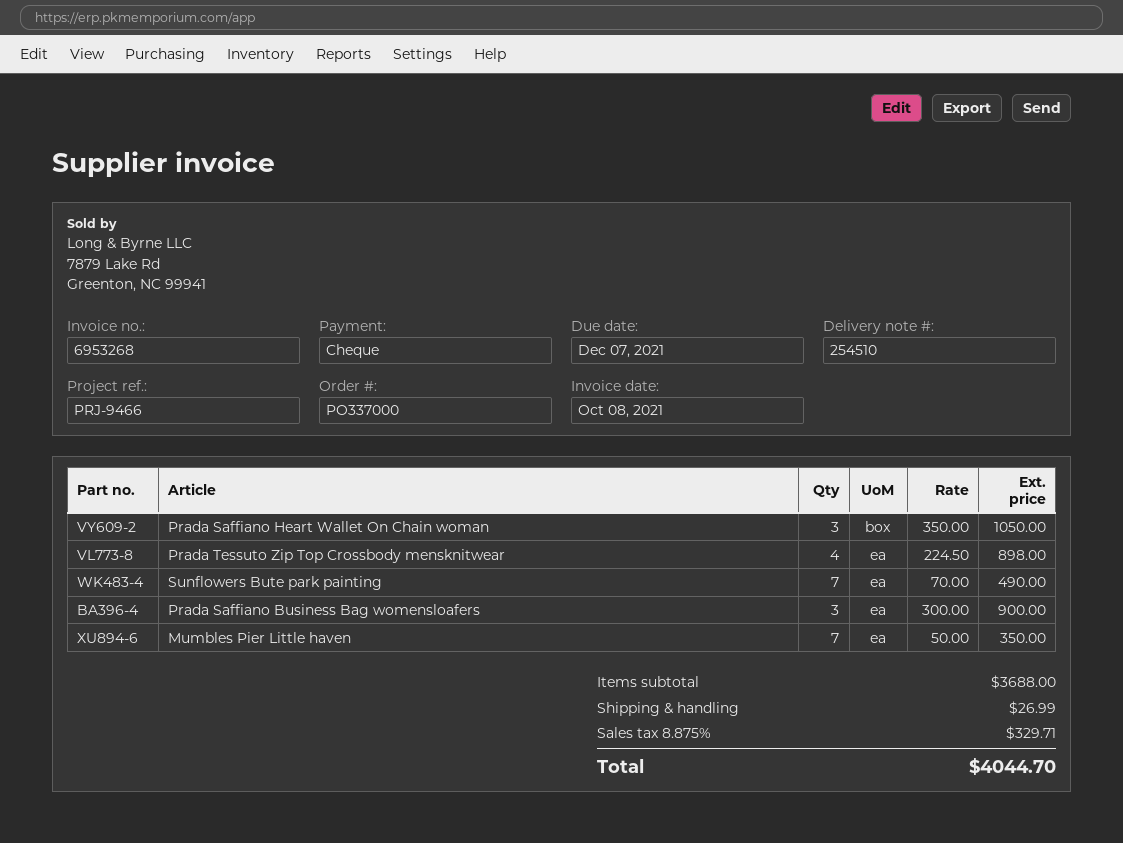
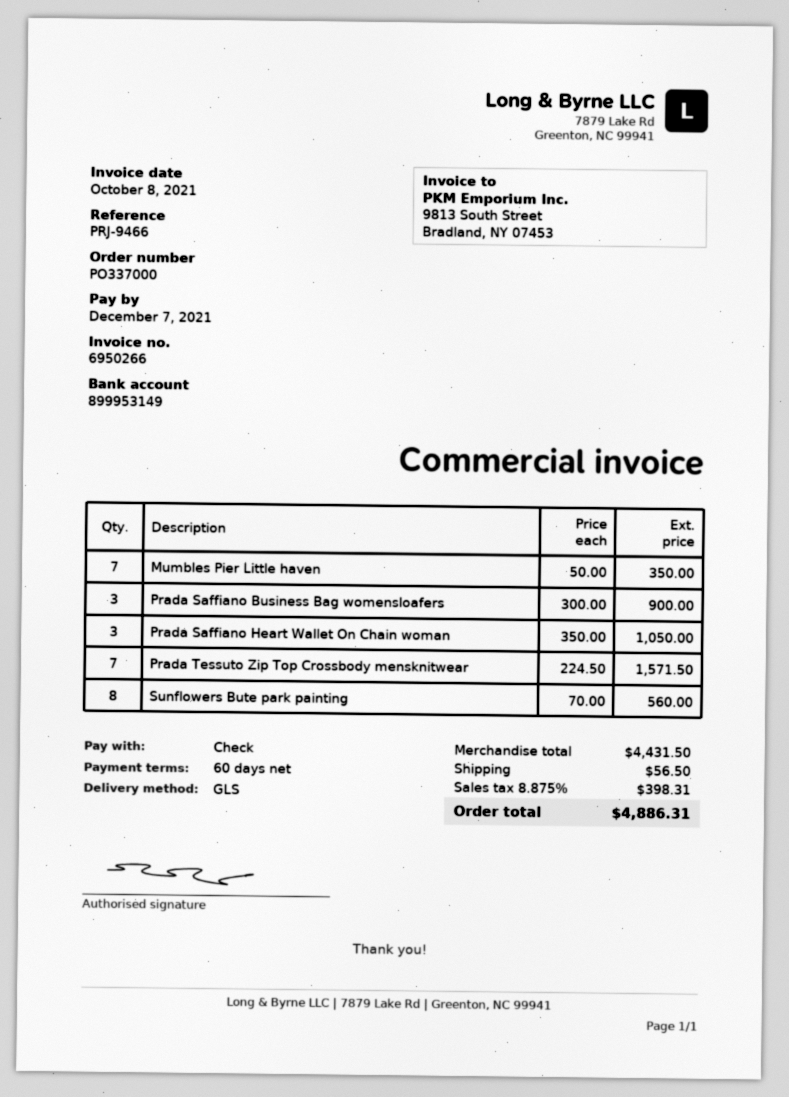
invoice number: 6953268 -> 6950266
Prada Tessuto Zip Top Crossbody mensknitwear: 4 x 224.50 = 898.00 -> 7 x 224.50 = 1571.50
Sunflowers Bute park painting: 7 x 70.00 = 490.00 -> 8 x 70.00 = 560.00
subtotal: 3688.00 -> 4431.50
shipping: 26.99 -> 56.50
tax: 8.875% = 329.71 -> 8.875% = 398.31
total: 4044.70 -> 4886.31

